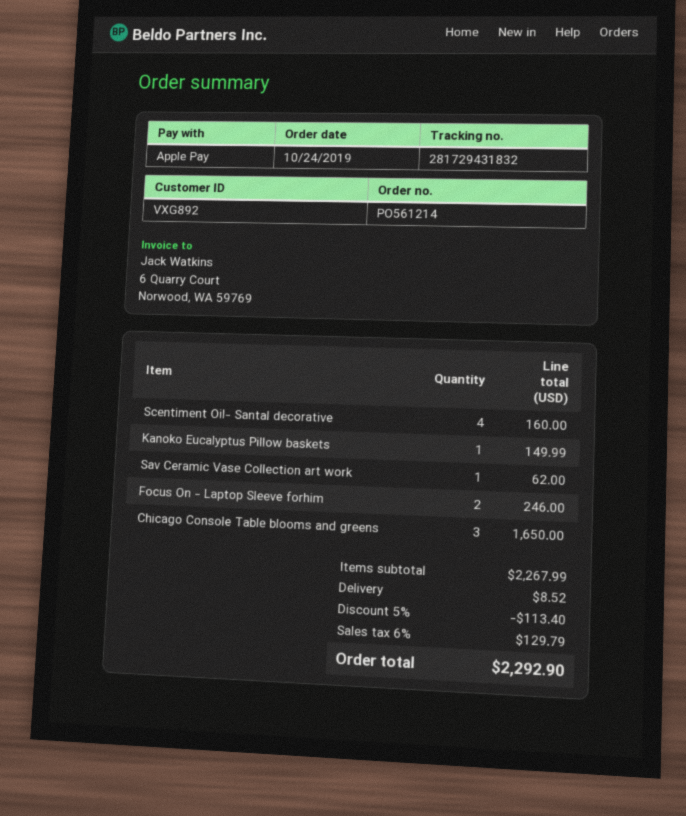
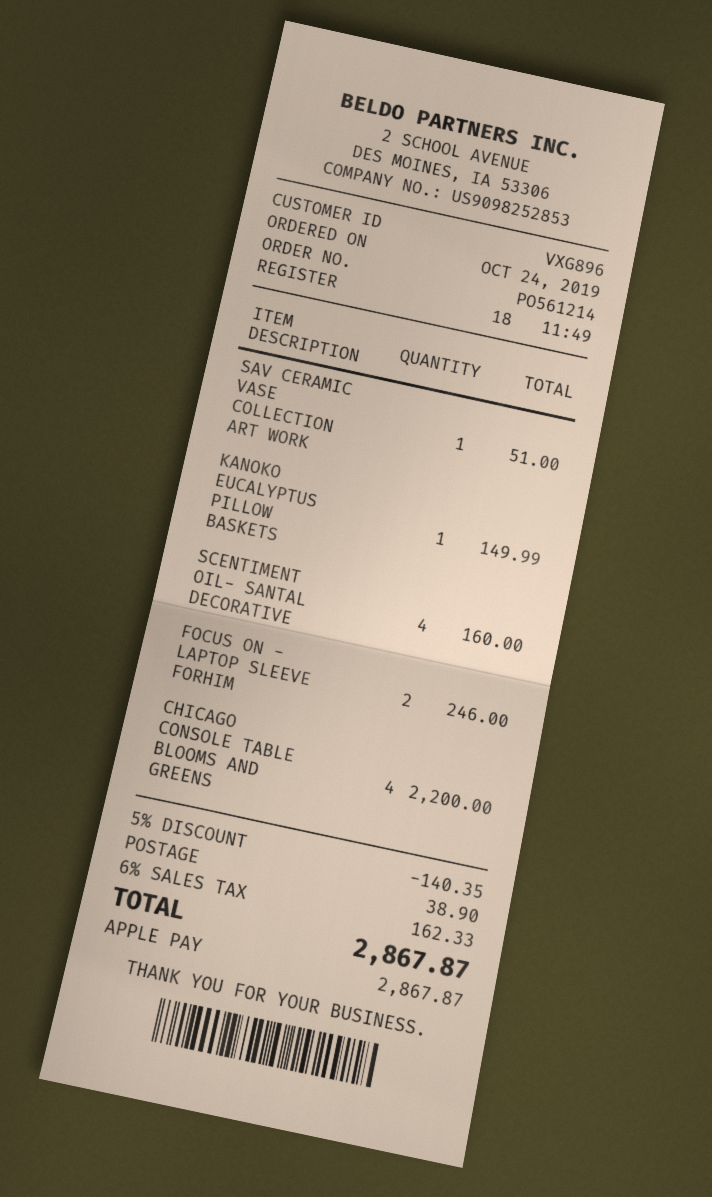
customer number: VXG892 -> VXG896
Sav Ceramic Vase Collection art work: 1 for 62.00 -> 1 for 51.00
Chicago Console Table blooms and greens: 3 for 1650.00 -> 4 for 2200.00
discount: 5% = 113.40 -> 5% = 140.35
shipping: 8.52 -> 38.90
tax: 6% = 129.79 -> 6% = 162.33
total: 2292.90 -> 2867.87

